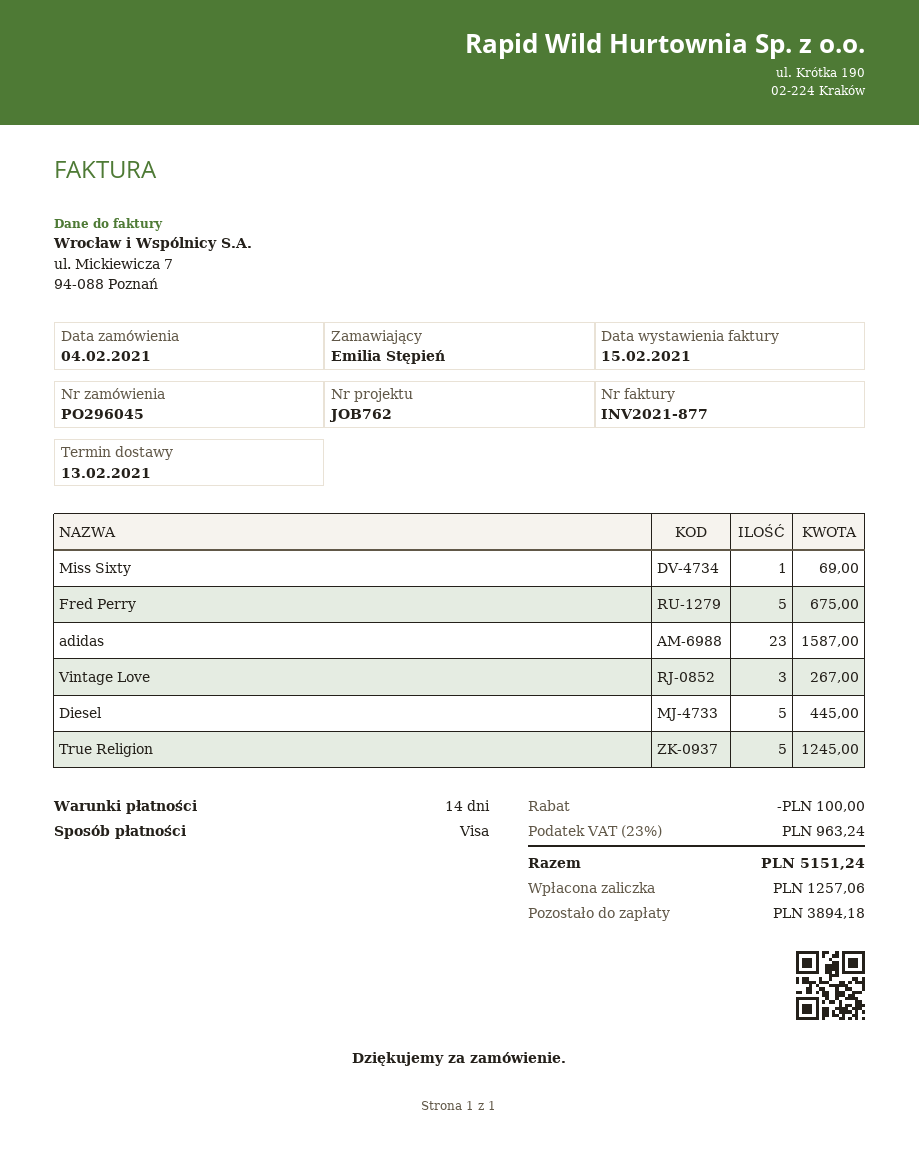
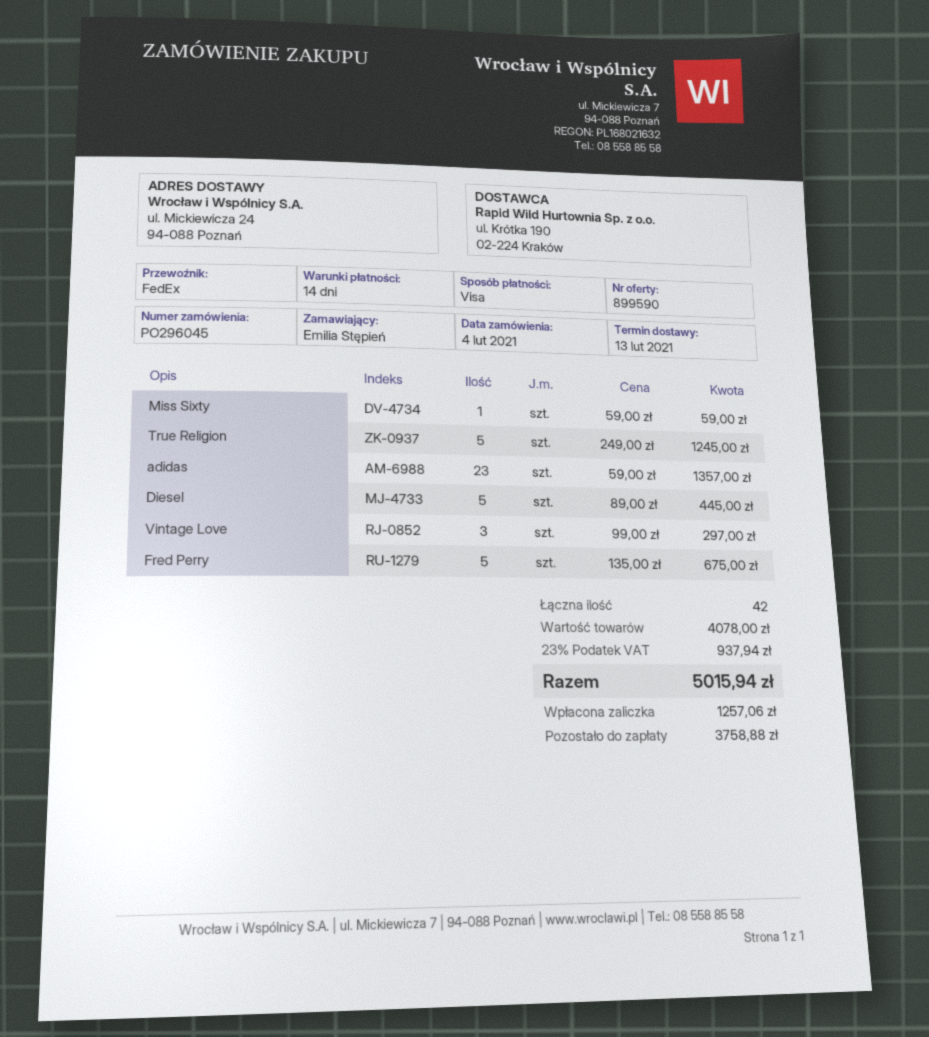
Miss Sixty: 1 for 69.00 -> 1 for 59.00
adidas: 23 for 1587.00 -> 23 for 1357.00
Vintage Love: 3 for 267.00 -> 3 for 297.00
discount: 100.00 -> none
tax: 23% = 963.24 -> 23% = 937.94
total: 5151.24 -> 5015.94
balance: 3894.18 -> 3758.88

